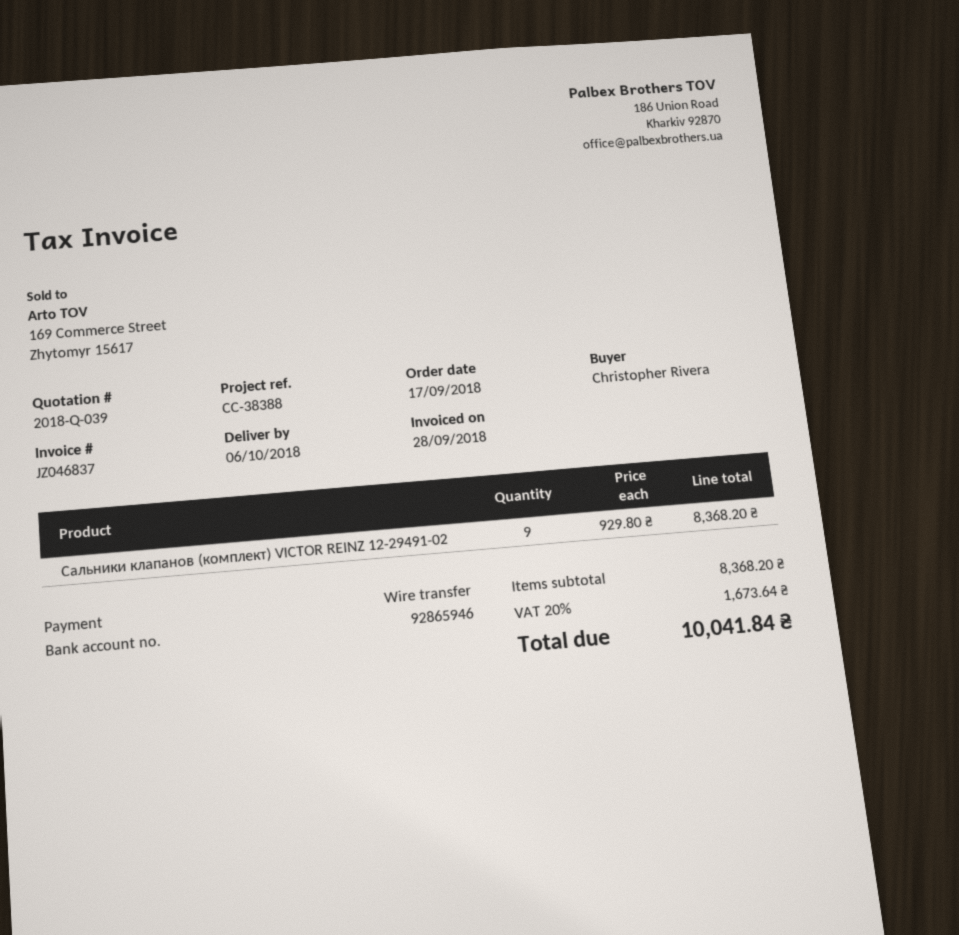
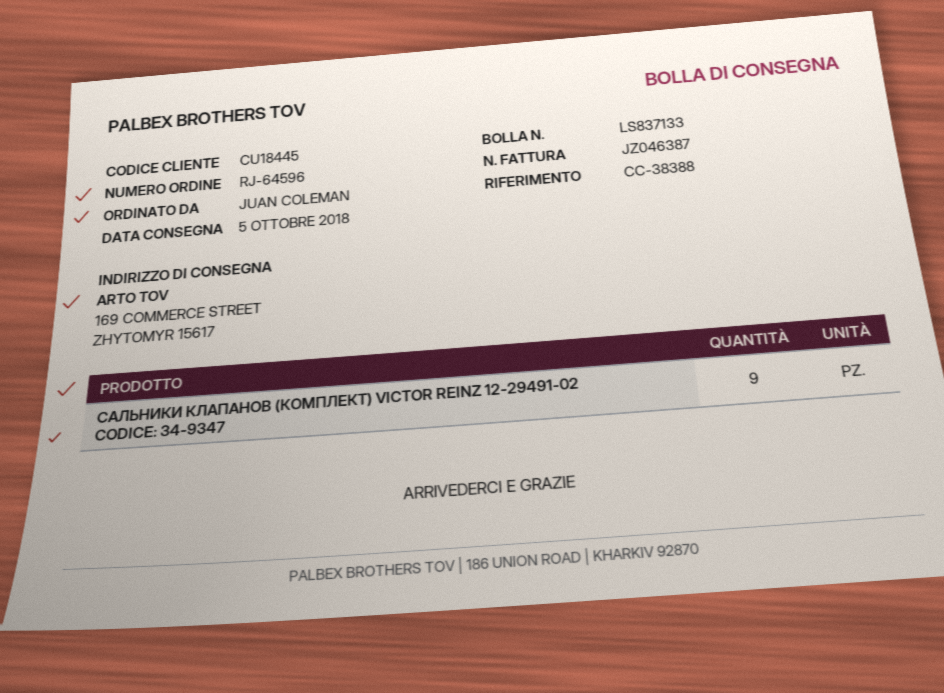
delivery date: 2018-10-06 -> 2018-10-05
invoice number: JZ046837 -> JZ046387
ordered by: Christopher Rivera -> JUAN COLEMAN

